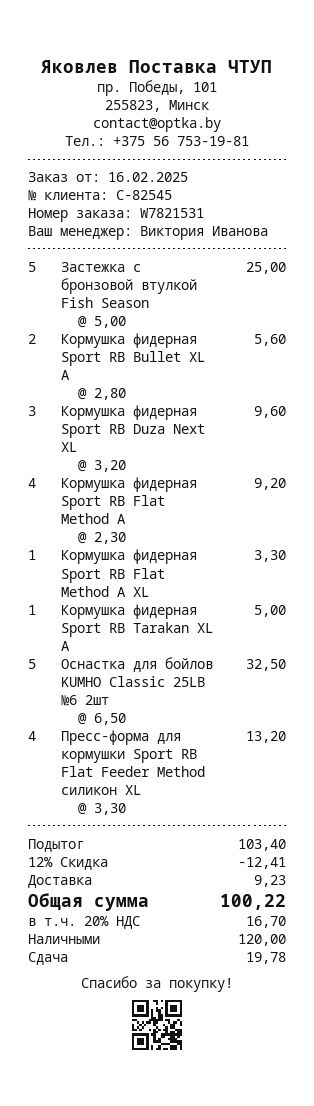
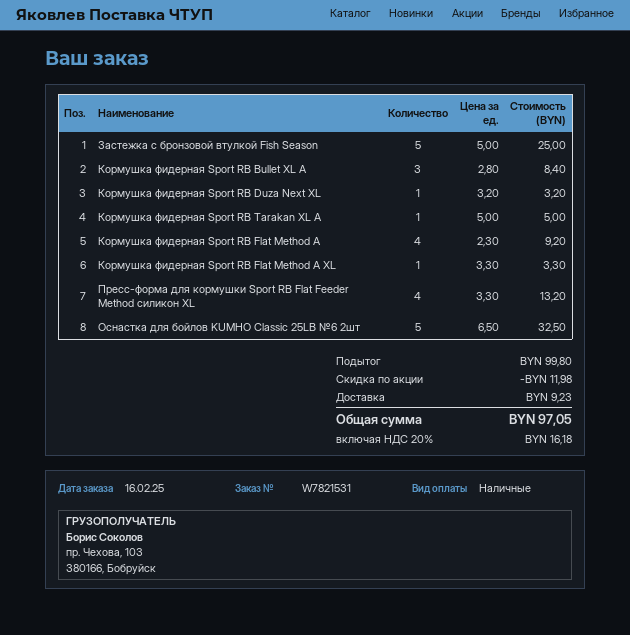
Кормушка фидерная Sport RB Bullet XL A: 2 x 2.80 = 5.60 -> 3 x 2.80 = 8.40
Кормушка фидерная Sport RB Duza Next XL: 3 x 3.20 = 9.60 -> 1 x 3.20 = 3.20
subtotal: 103.40 -> 99.80
discount: 12.41 -> 11.98
tax: 20% = 16.70 -> 20% = 16.18
total: 100.22 -> 97.05

